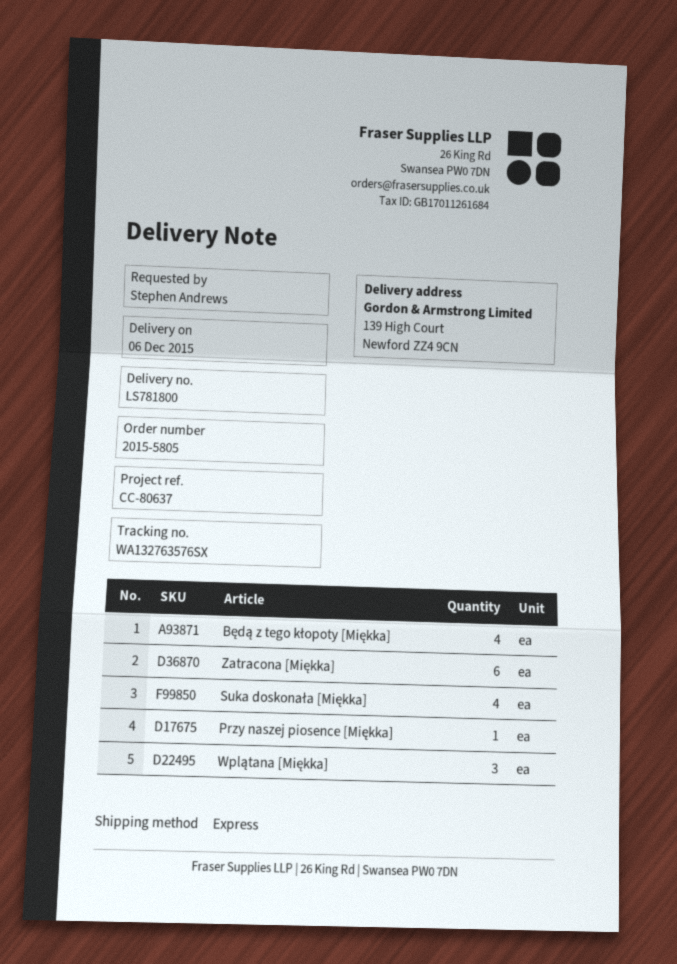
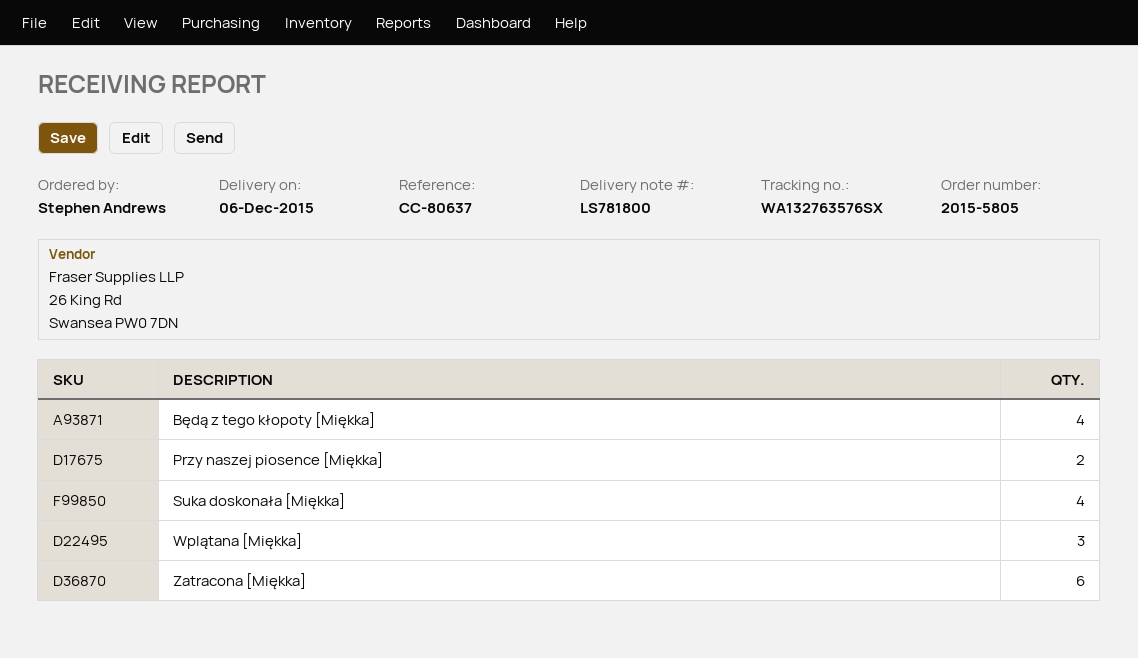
Przy naszej piosence [Miękka]: 1 -> 2

